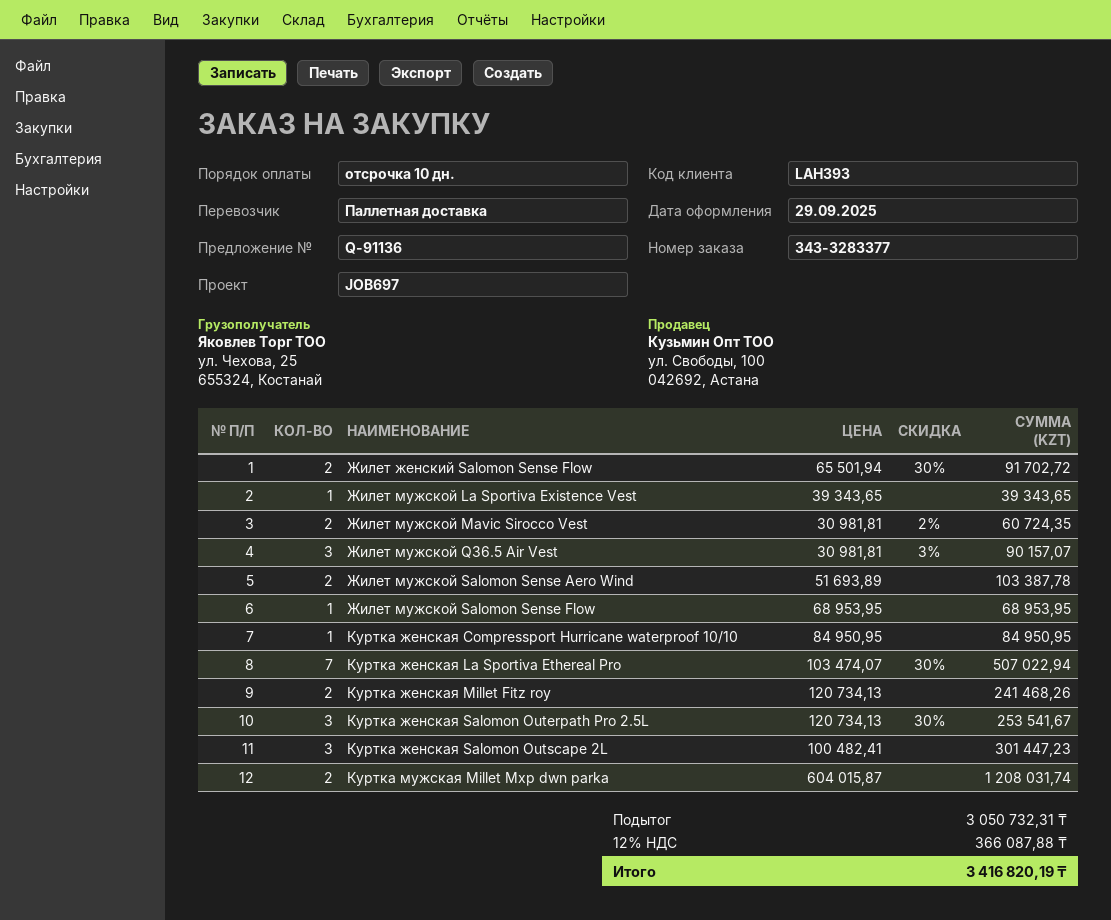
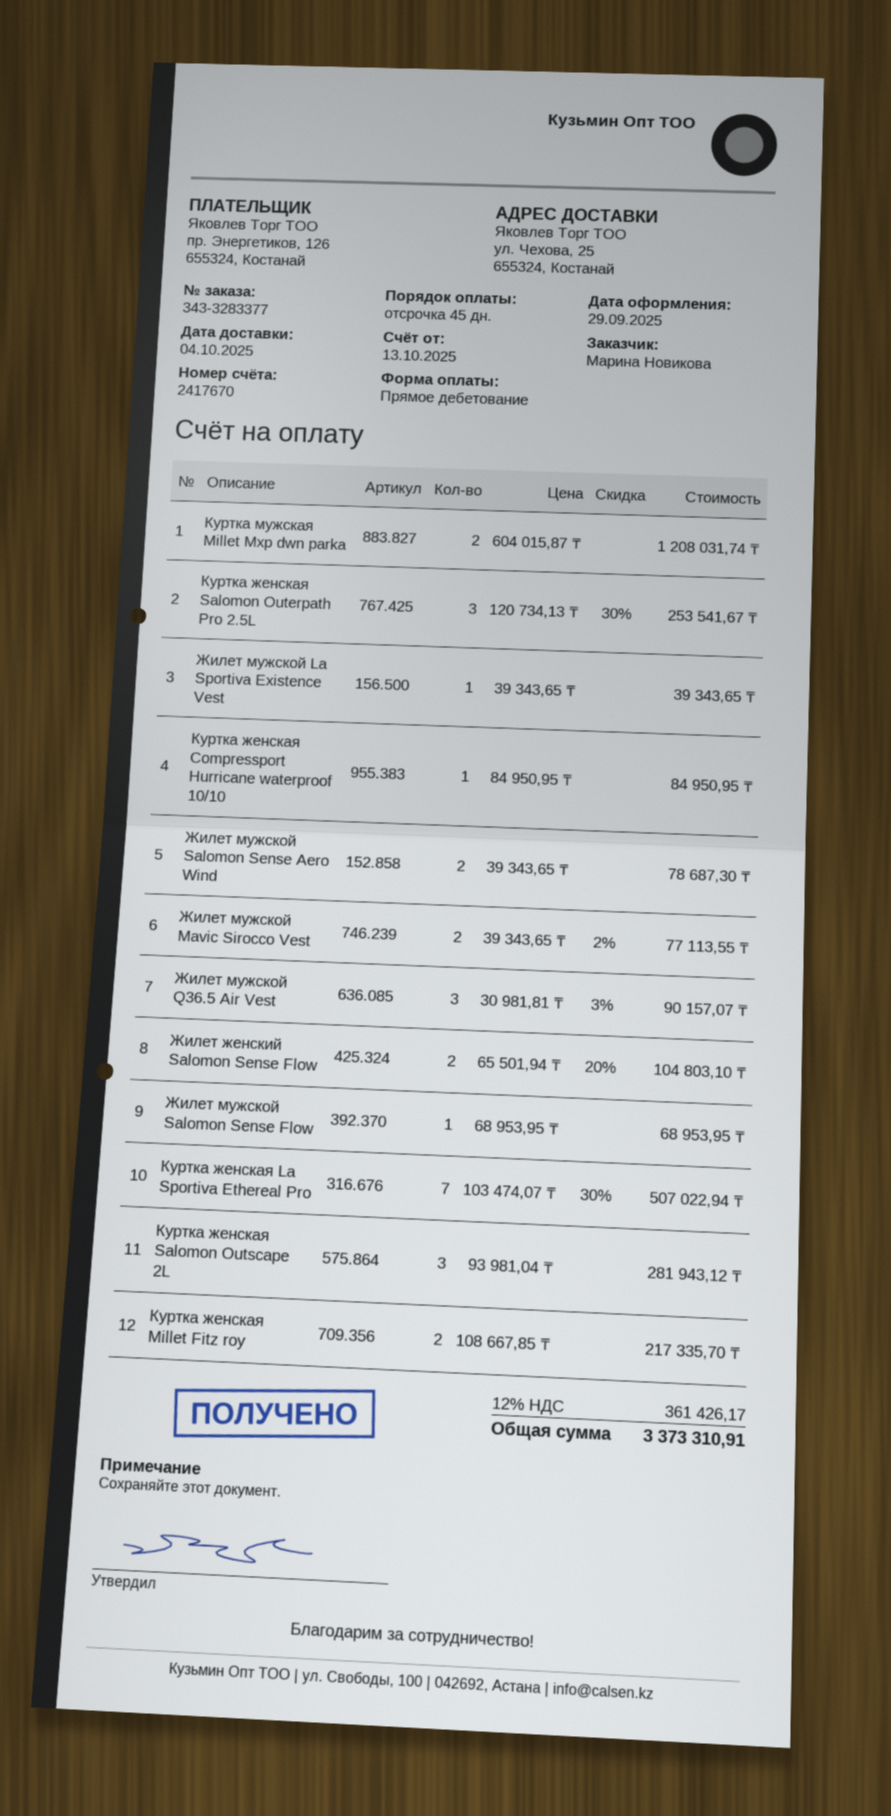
payment terms: 10 days -> 45 days
Жилет женский Salomon Sense Flow: 2 x 65501.94 - 30% = 91702.72 -> 2 x 65501.94 - 20% = 104803.10
Жилет мужской Mavic Sirocco Vest: 2 x 30981.81 - 2% = 60724.35 -> 2 x 39343.65 - 2% = 77113.55
Жилет мужской Salomon Sense Aero Wind: 2 x 51693.89 = 103387.78 -> 2 x 39343.65 = 78687.30
Куртка женская Millet Fitz roy: 2 x 120734.13 = 241468.26 -> 2 x 108667.85 = 217335.70
Куртка женская Salomon Outscape 2L: 3 x 100482.41 = 301447.23 -> 3 x 93981.04 = 281943.12
tax: 12% = 366087.88 -> 12% = 361426.17
total: 3416820.19 -> 3373310.91

